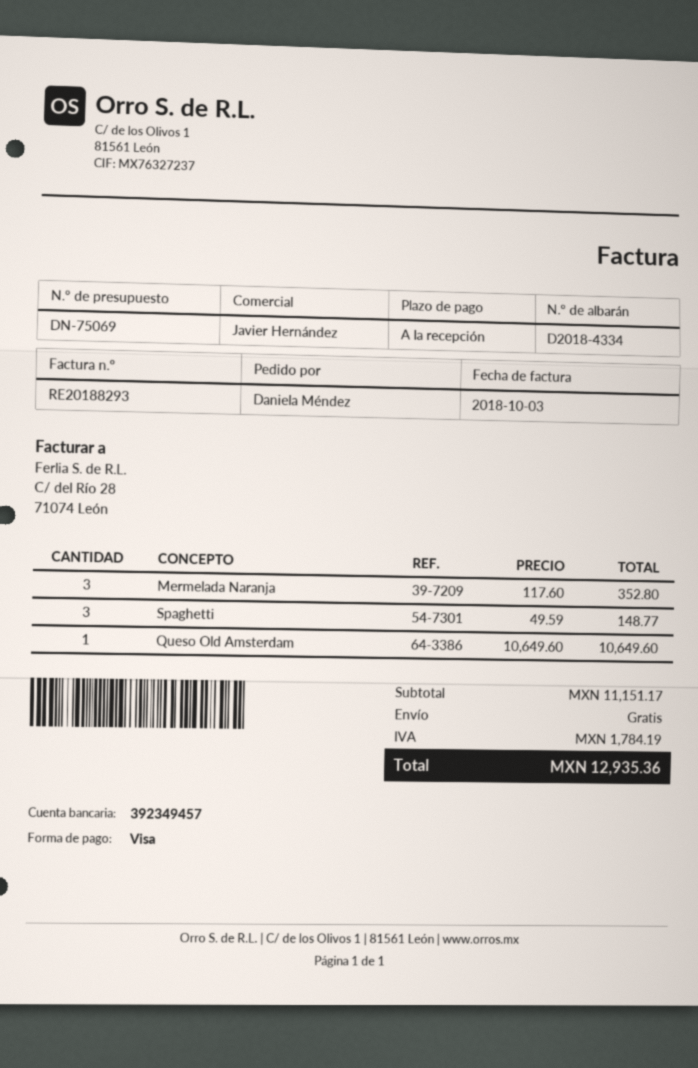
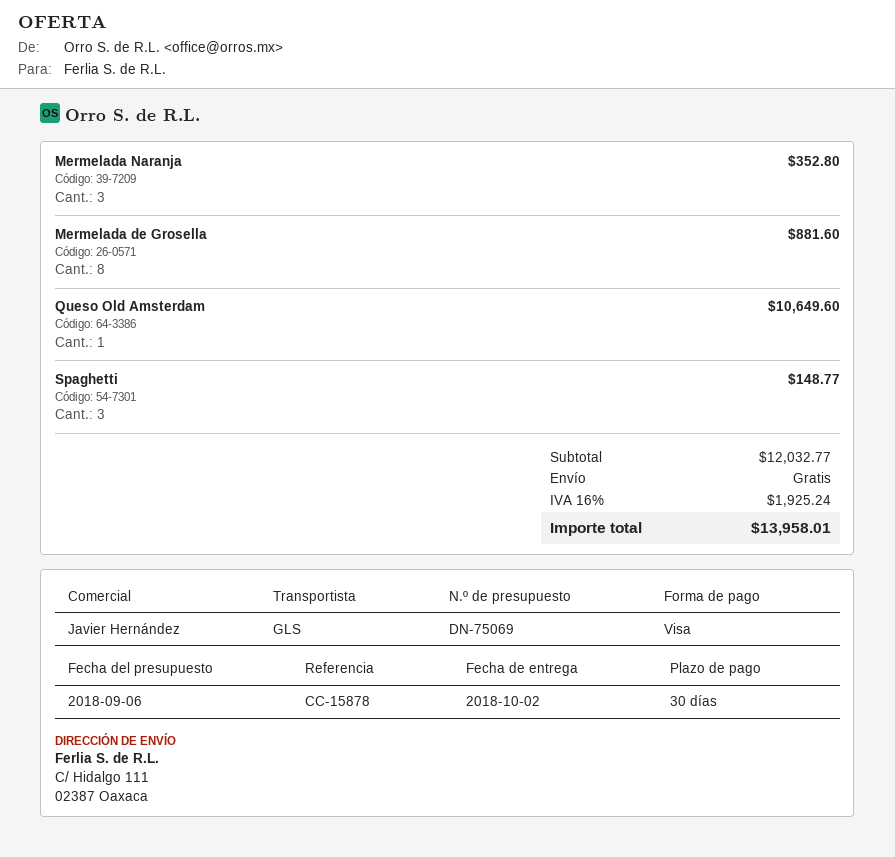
payment terms: on receipt -> 30 days
Mermelada de Grosella: none -> 8 for 881.60
subtotal: 11151.17 -> 12032.77
tax: 1784.19 -> 1925.24
total: 12935.36 -> 13958.01

